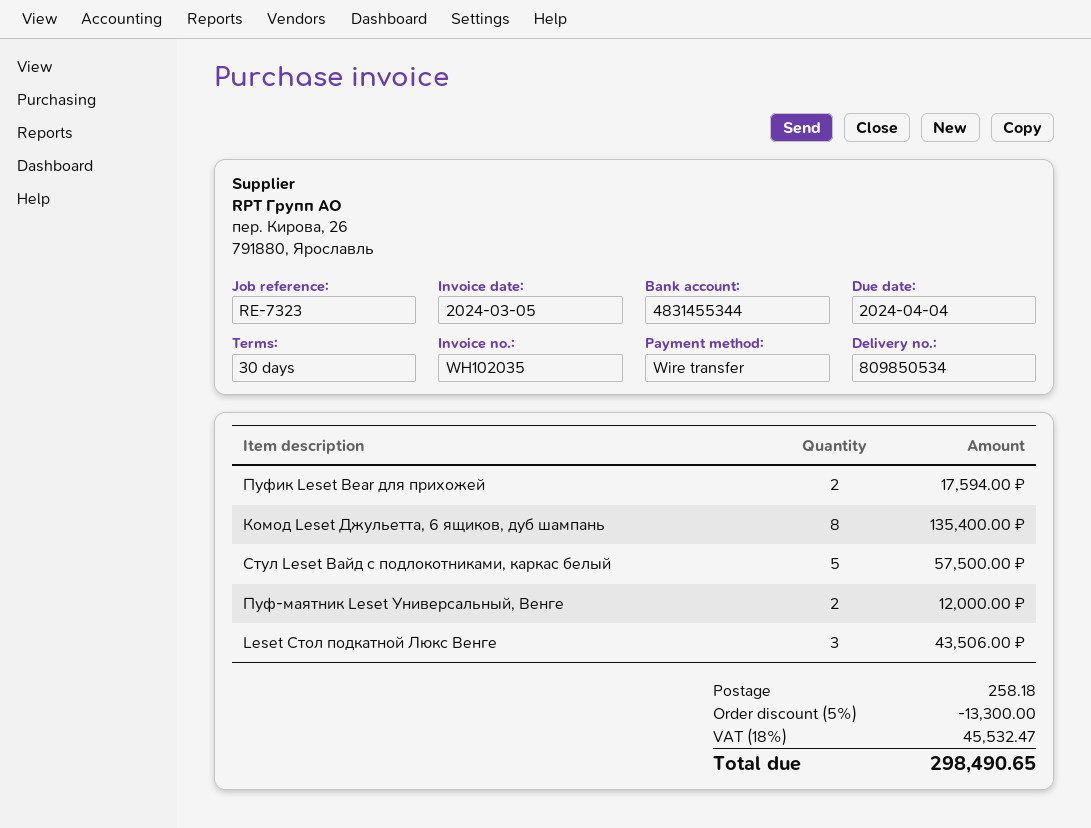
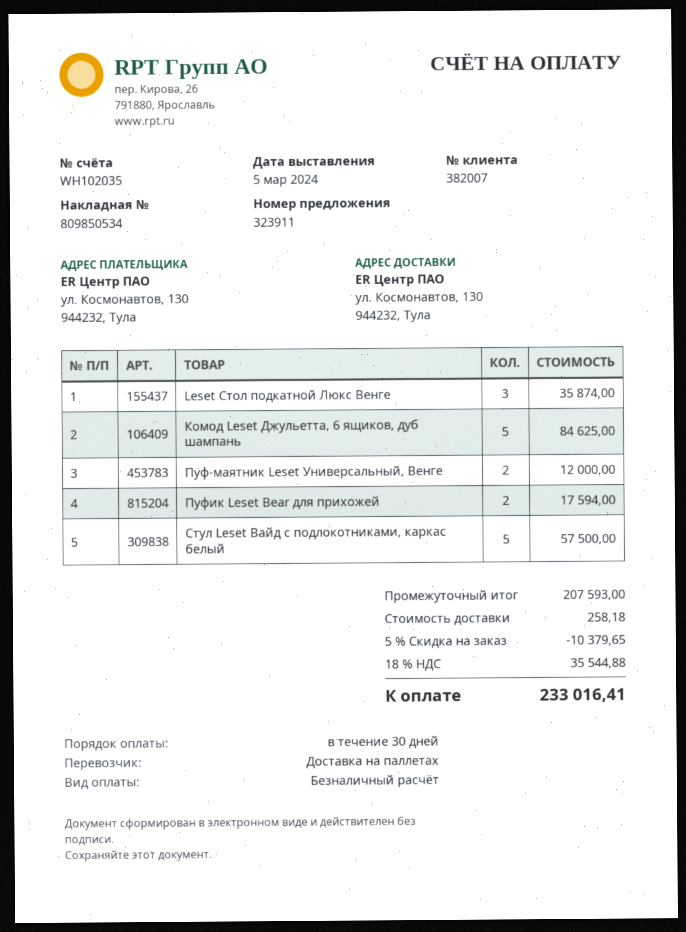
Комод Leset Джульетта, 6 ящиков, дуб шампань: 8 for 135400.00 -> 5 for 84625.00
Leset Стол подкатной Люкс Венге: 3 for 43506.00 -> 3 for 35874.00
discount: 5% = 13300.00 -> 5% = 10379.65
tax: 18% = 45532.47 -> 18% = 35544.88
total: 298490.65 -> 233016.41

